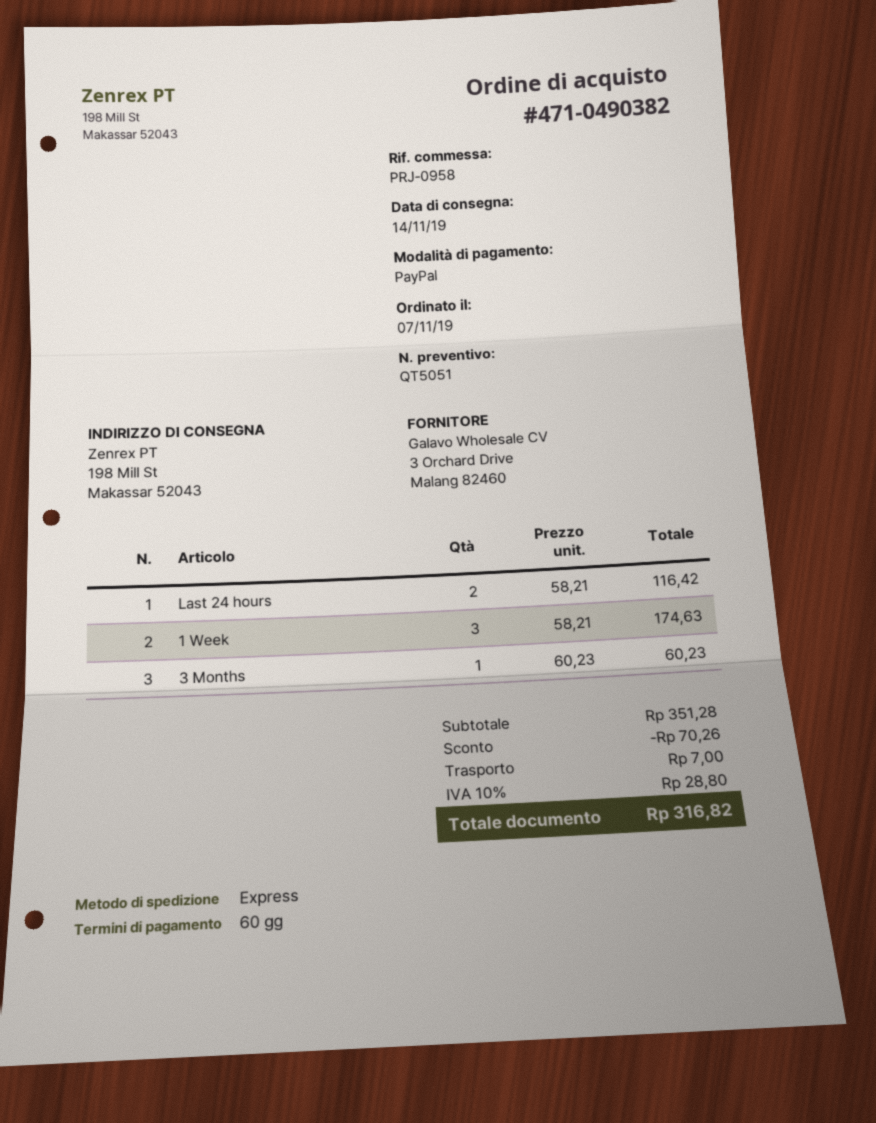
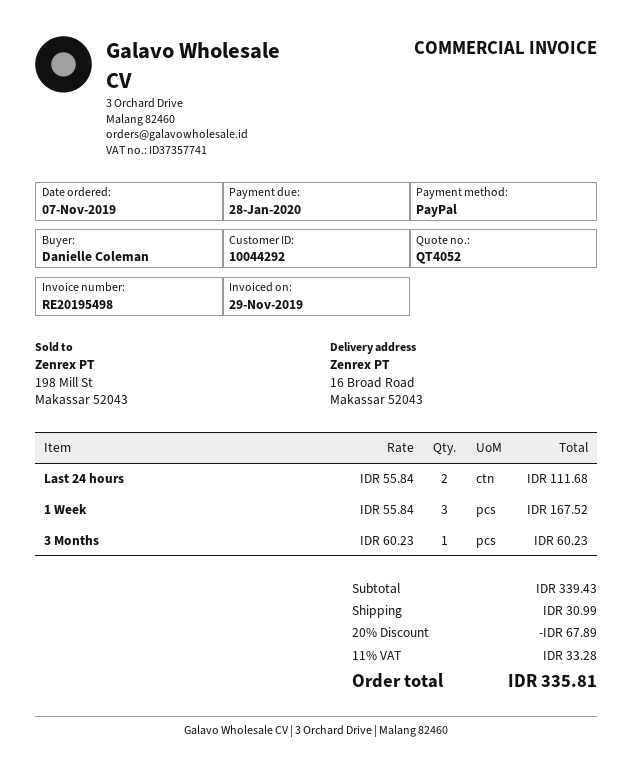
quote number: QT5051 -> QT4052
ship to: 198 Mill St, Makassar 52043 -> 16 Broad Road, Makassar 52043
Last 24 hours: 2 x 58.21 = 116.42 -> 2 x 55.84 = 111.68
1 Week: 3 x 58.21 = 174.63 -> 3 x 55.84 = 167.52
subtotal: 351.28 -> 339.43
discount: 70.26 -> 67.89
shipping: 7.00 -> 30.99
tax: 10% = 28.80 -> 11% = 33.28
total: 316.82 -> 335.81

